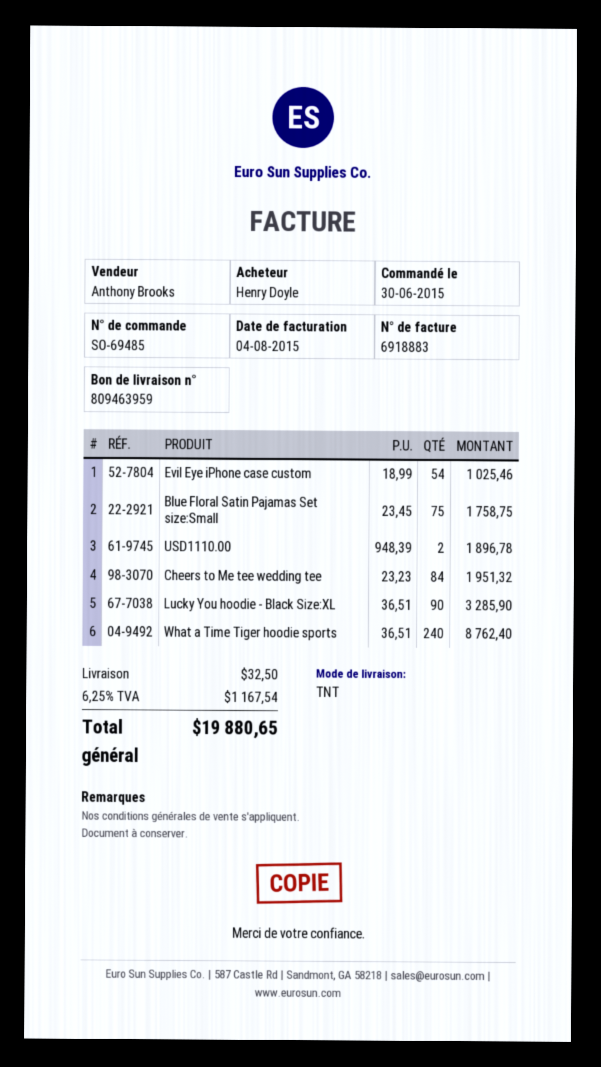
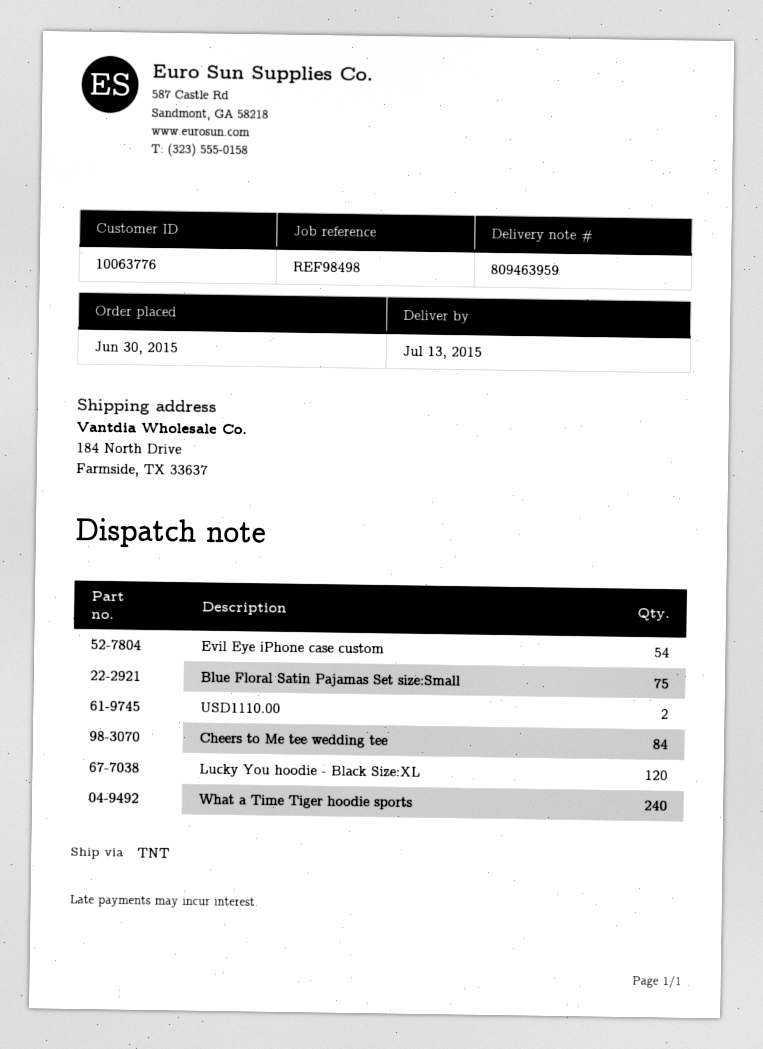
Lucky You hoodie - Black Size:XL: 90 -> 120

